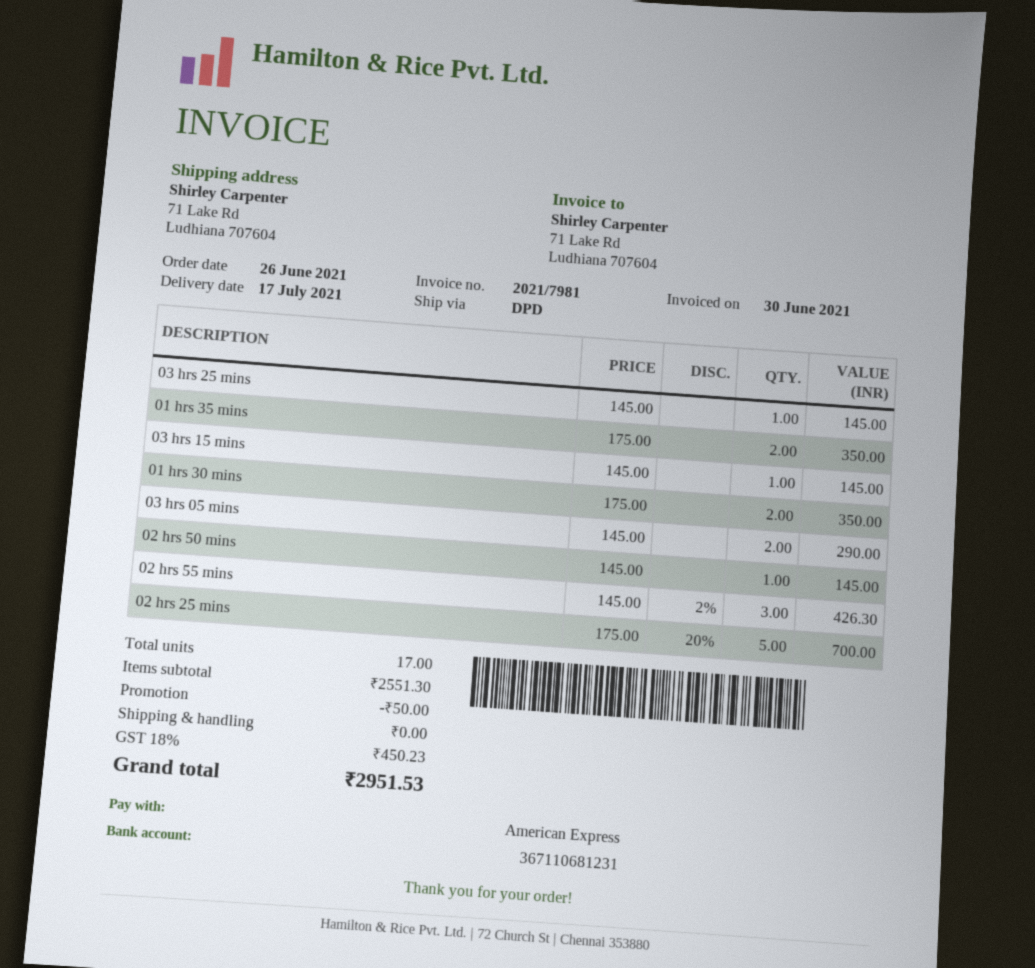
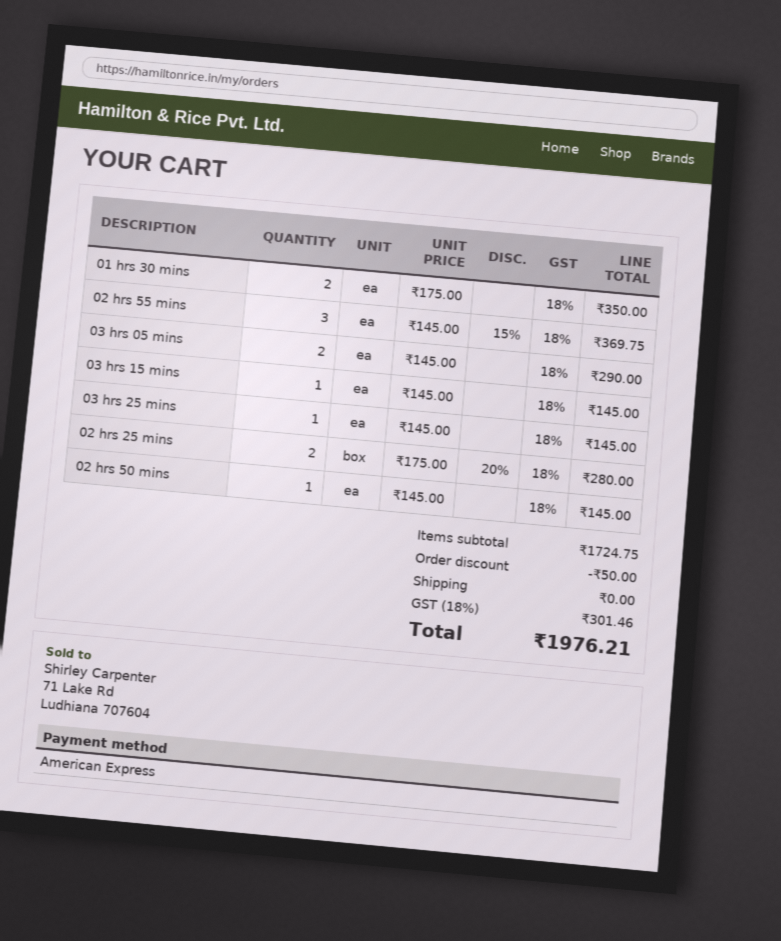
01 hrs 35 mins: 2 x 175.00 = 350.00 -> none
02 hrs 55 mins: 3 x 145.00 - 2% = 426.30 -> 3 x 145.00 - 15% = 369.75
02 hrs 25 mins: 5 x 175.00 - 20% = 700.00 -> 2 x 175.00 - 20% = 280.00
subtotal: 2551.30 -> 1724.75
tax: 18% = 450.23 -> 18% = 301.46
total: 2951.53 -> 1976.21

